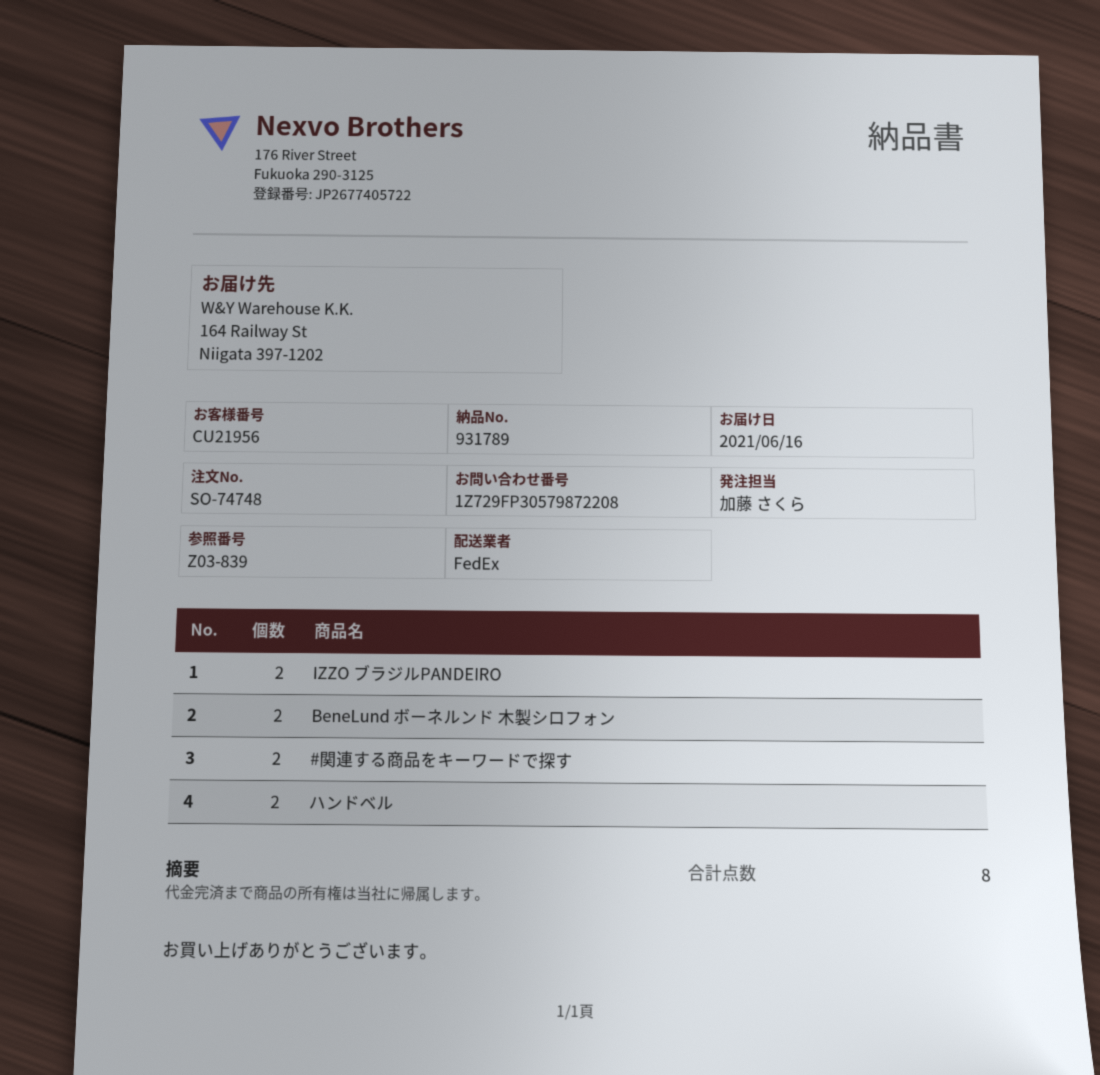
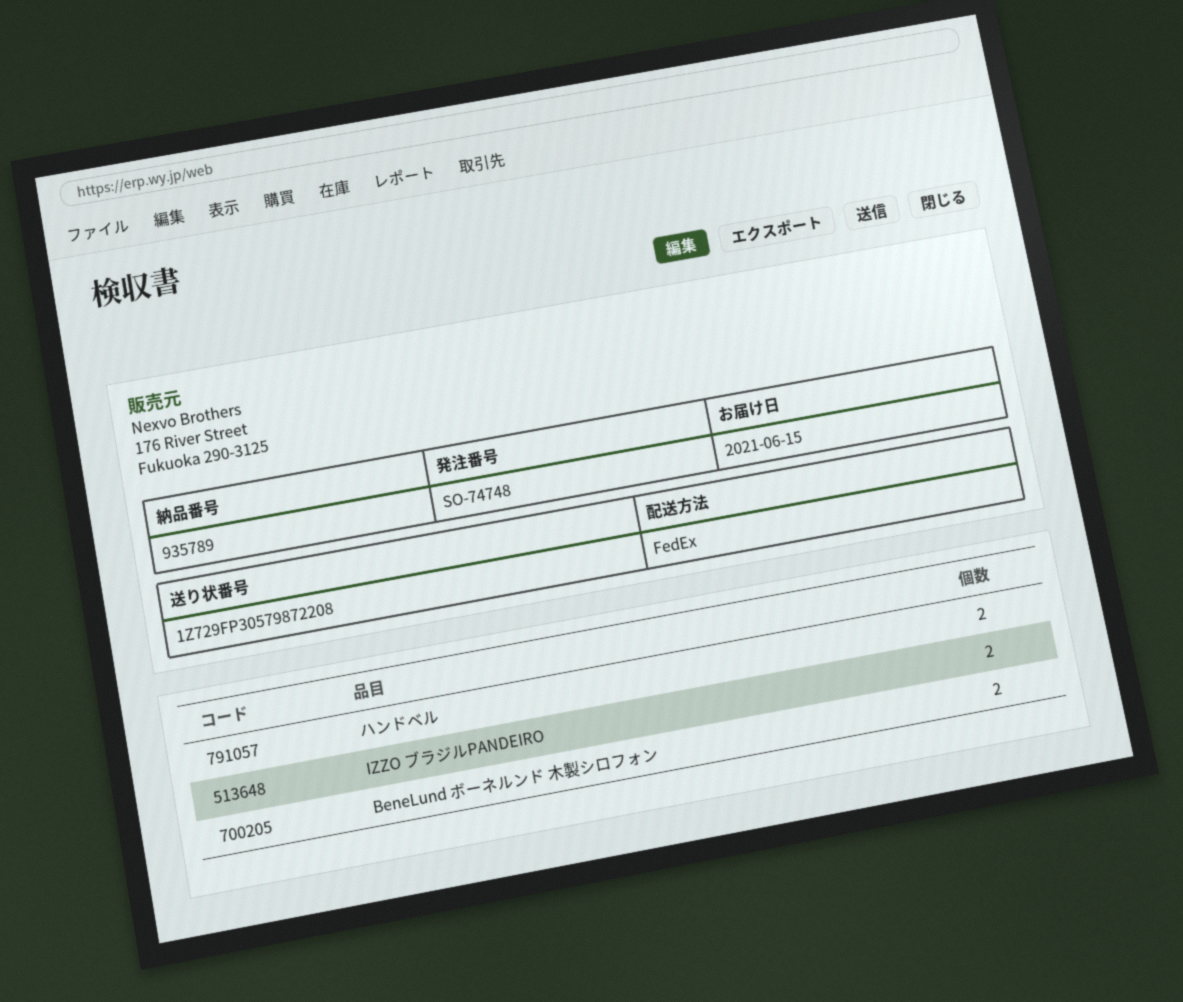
delivery note number: 931789 -> 935789
delivery date: 2021-06-16 -> 2021-06-15
#関連する商品をキーワードで探す: 2 -> none

